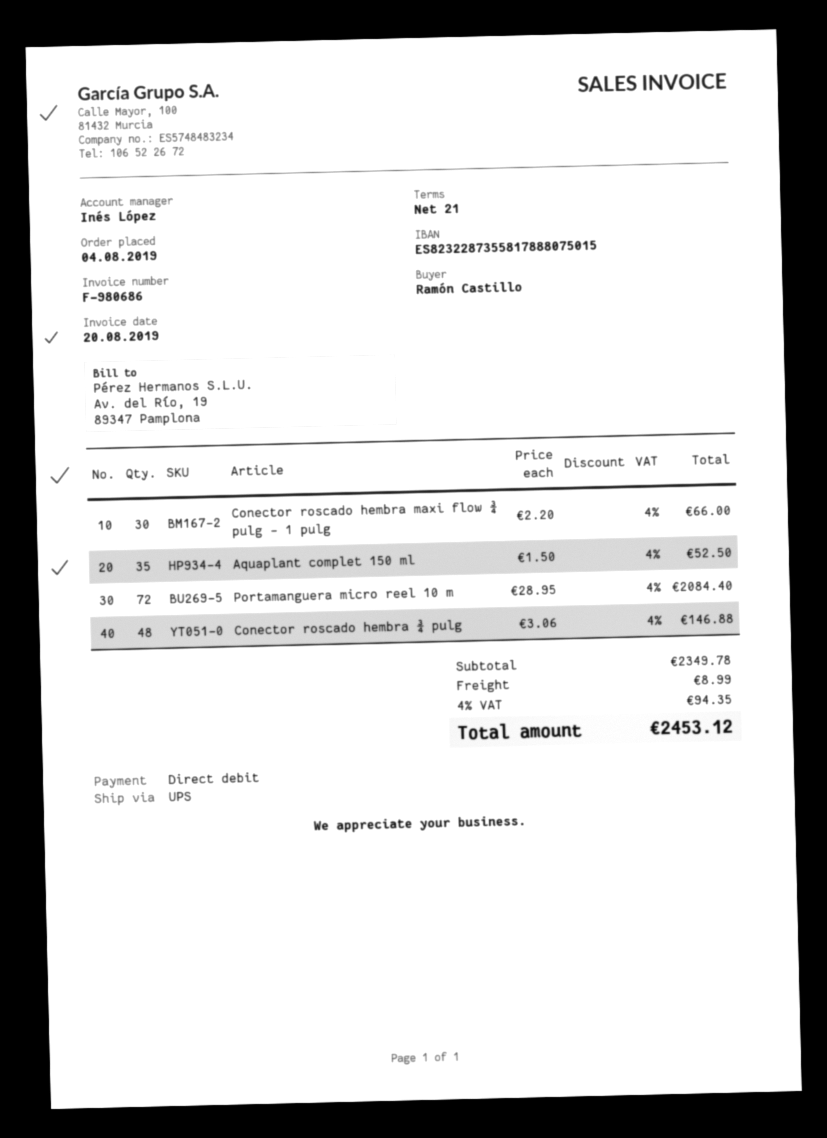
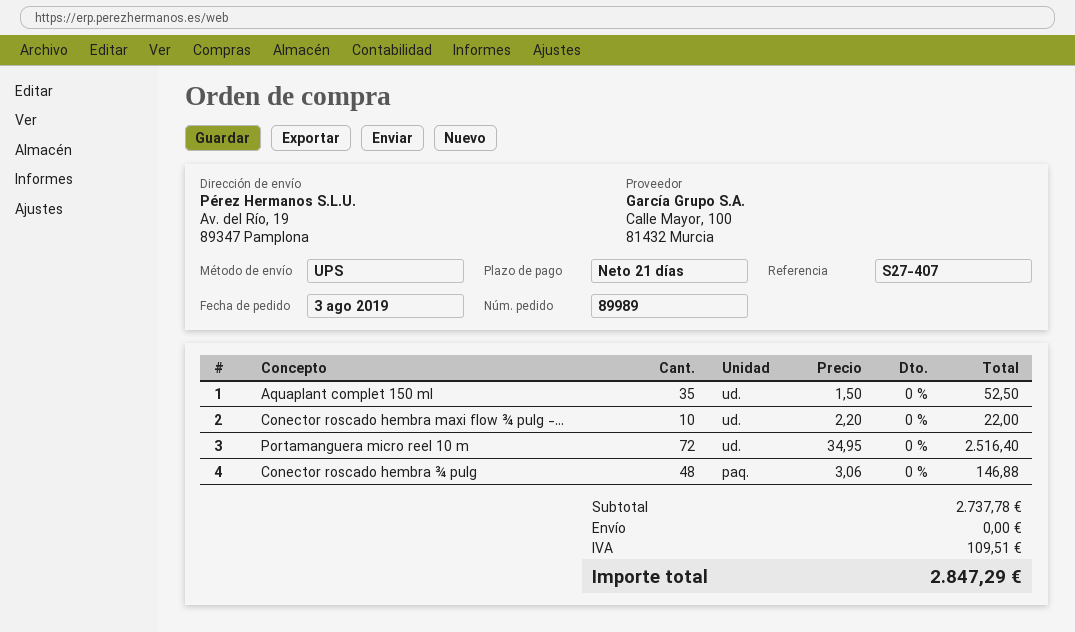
order date: 2019-08-04 -> 2019-08-03
Conector roscado hembra maxi flow ¾ pulg - 1 pulg: 30 x 2.20 = 66.00 -> 10 x 2.20 = 22.00
Portamanguera micro reel 10 m: 72 x 28.95 = 2084.40 -> 72 x 34.95 = 2516.40
subtotal: 2349.78 -> 2737.78
shipping: 8.99 -> 0.00
tax: 94.35 -> 109.51
total: 2453.12 -> 2847.29

